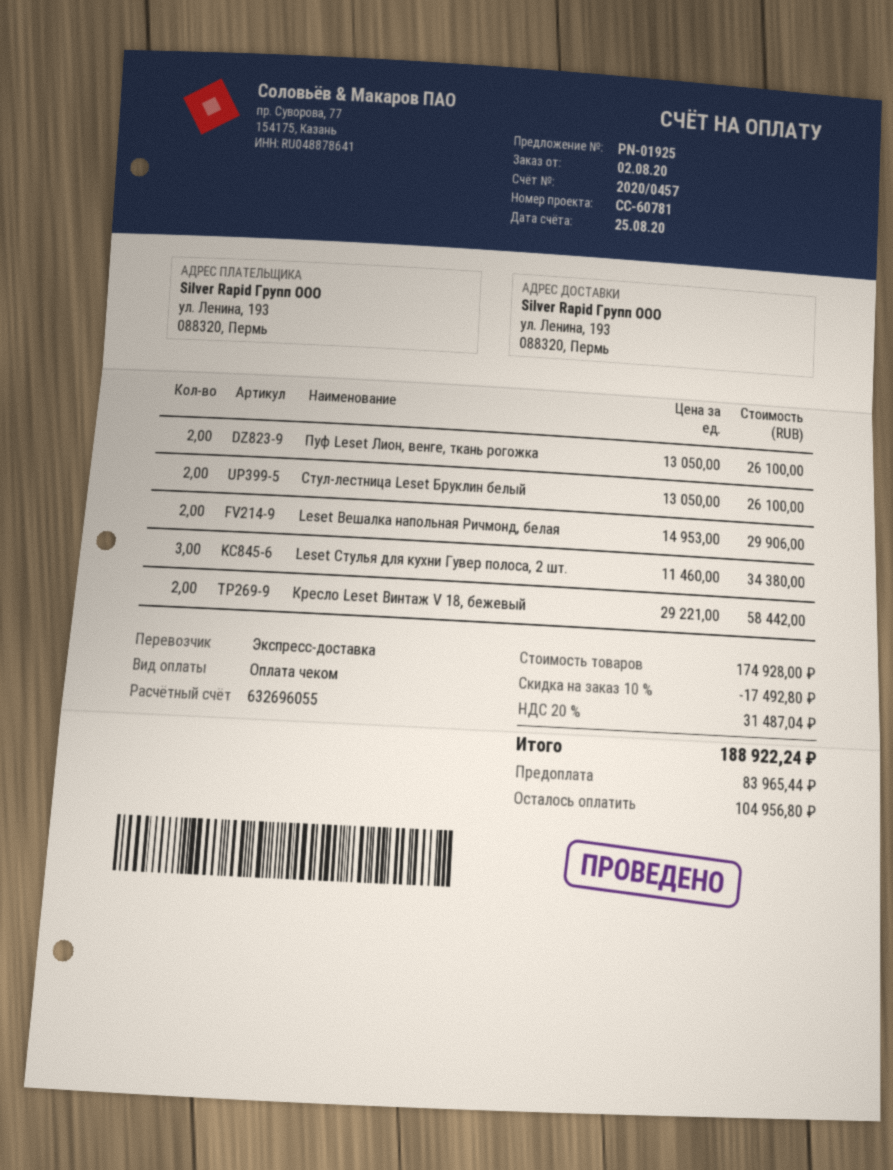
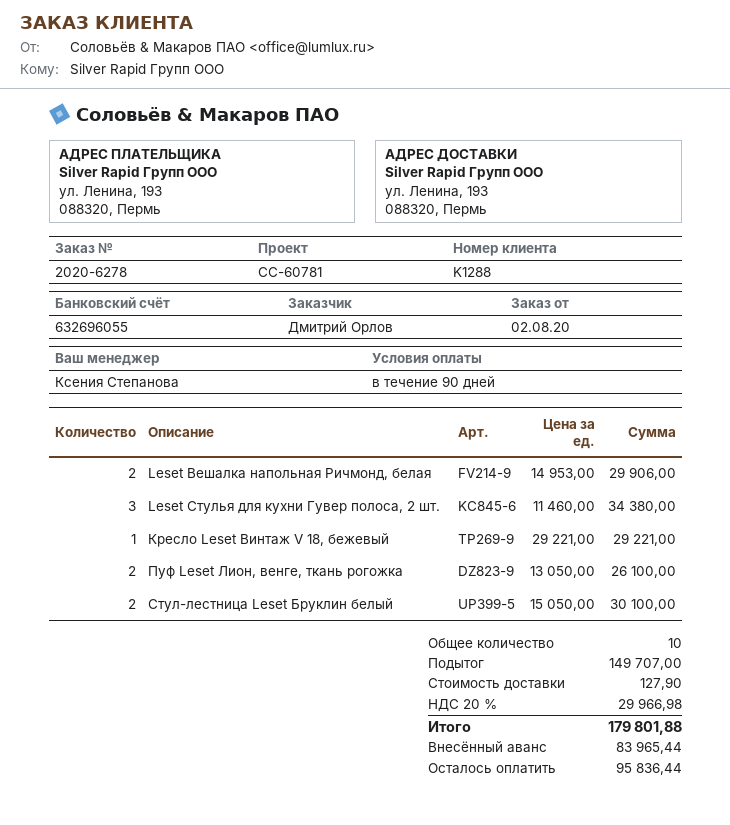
Стул-лестница Leset Бруклин белый: 2 x 13050.00 = 26100.00 -> 2 x 15050.00 = 30100.00
Кресло Leset Винтаж V 18, бежевый: 2 x 29221.00 = 58442.00 -> 1 x 29221.00 = 29221.00
subtotal: 174928.00 -> 149707.00
discount: 10% = 17492.80 -> none
shipping: none -> 127.90
tax: 20% = 31487.04 -> 20% = 29966.98
total: 188922.24 -> 179801.88
balance: 104956.80 -> 95836.44

